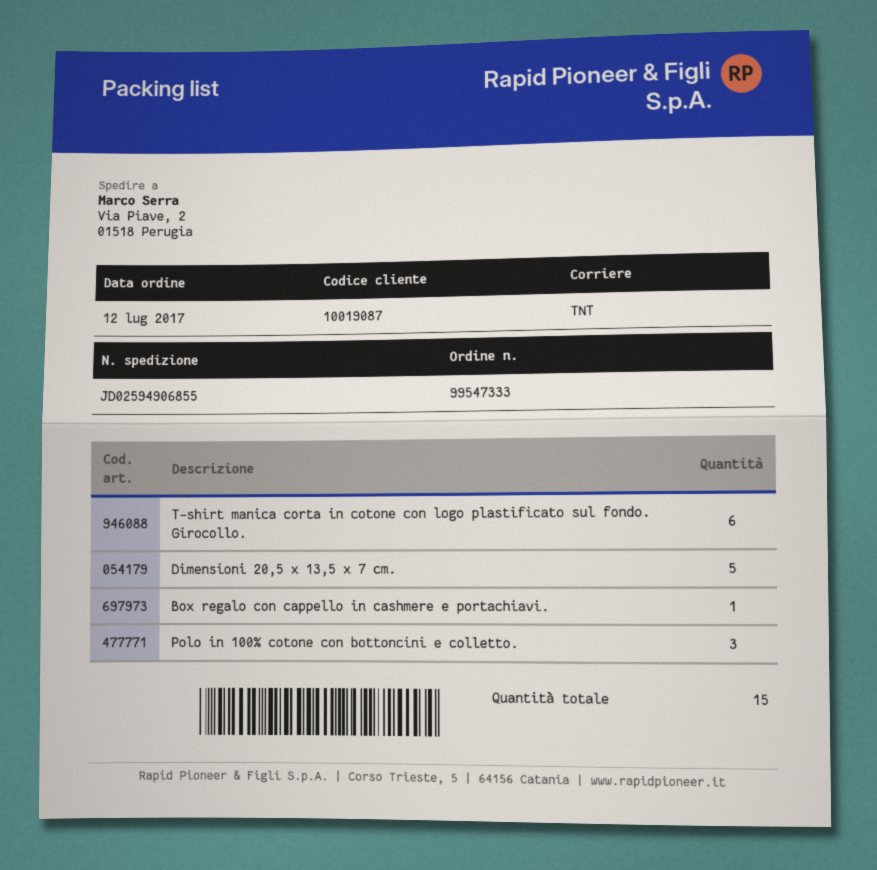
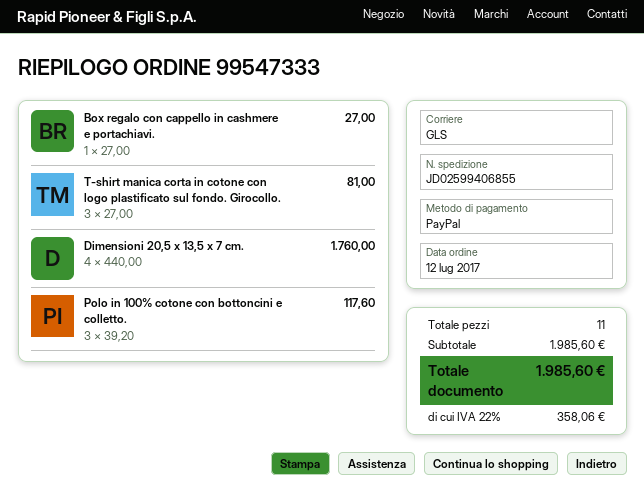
shipping method: TNT -> GLS
tracking number: JD02594906855 -> JD02599406855
T-shirt manica corta in cotone con logo plastificato sul fondo. Girocollo.: 6 -> 3
Dimensioni 20,5 x 13,5 x 7 cm.: 5 -> 4
total quantity: 15 -> 11

